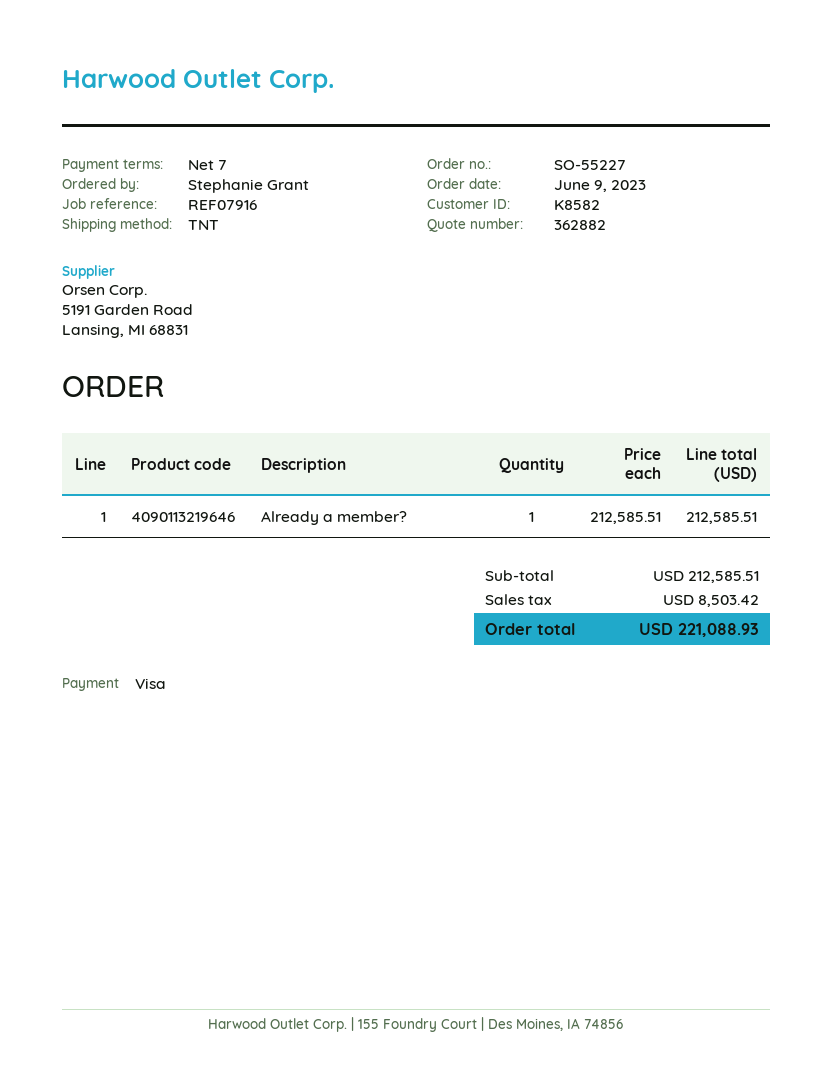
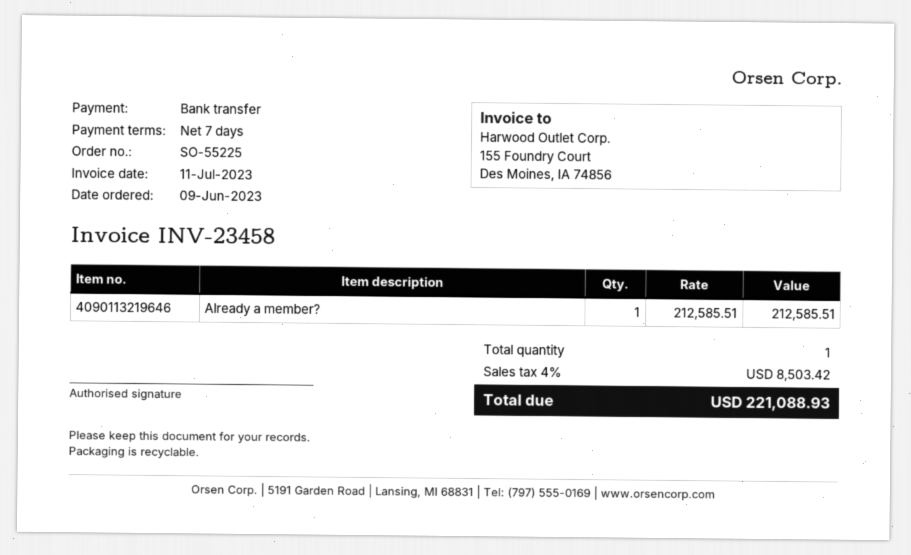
order number: SO-55227 -> SO-55225
payment method: Visa -> bank transfer

